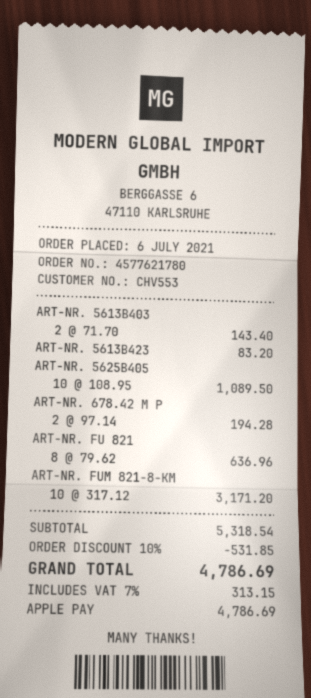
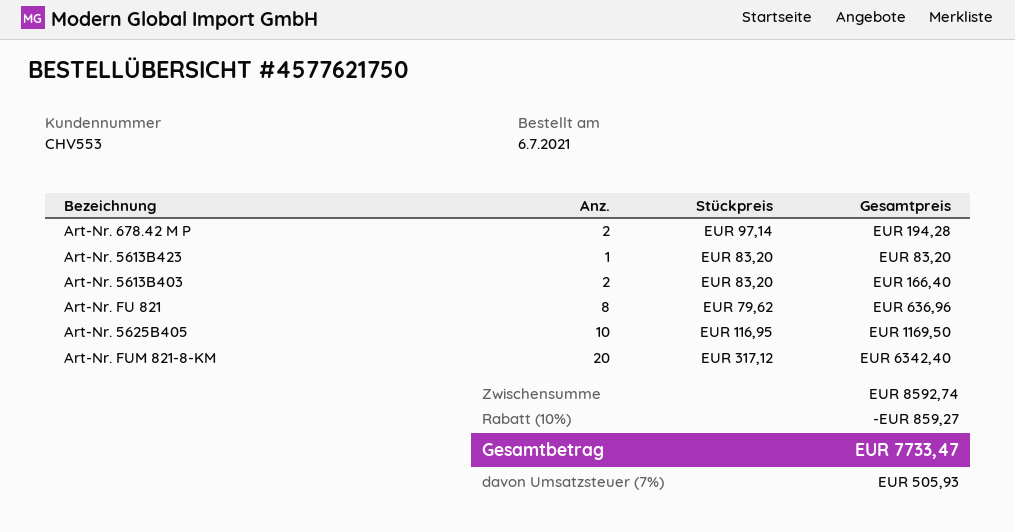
order number: 4577621780 -> 4577621750
ART-NR. 5613B403: 2 x 71.70 = 143.40 -> 2 x 83.20 = 166.40
ART-NR. 5625B405: 10 x 108.95 = 1089.50 -> 10 x 116.95 = 1169.50
ART-NR. FUM 821-8-KM: 10 x 317.12 = 3171.20 -> 20 x 317.12 = 6342.40
subtotal: 5318.54 -> 8592.74
discount: 10% = 531.85 -> 10% = 859.27
tax: 7% = 313.15 -> 7% = 505.93
total: 4786.69 -> 7733.47

